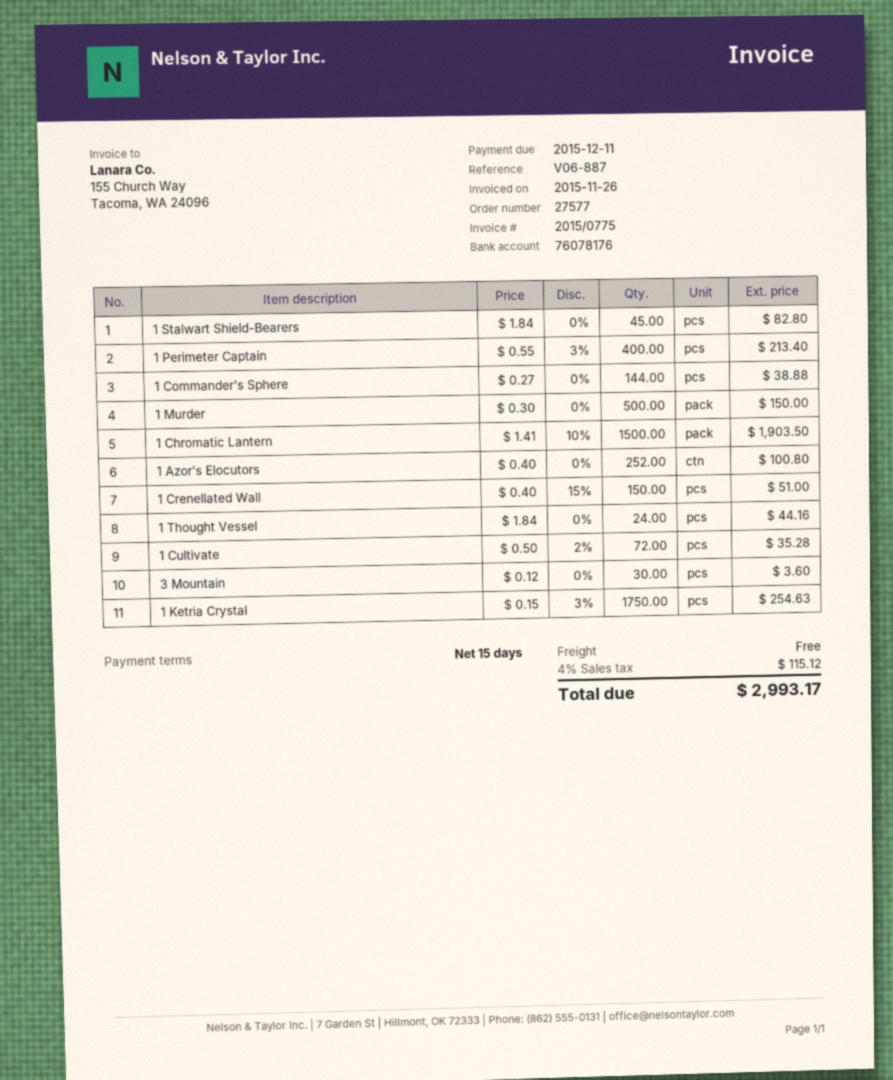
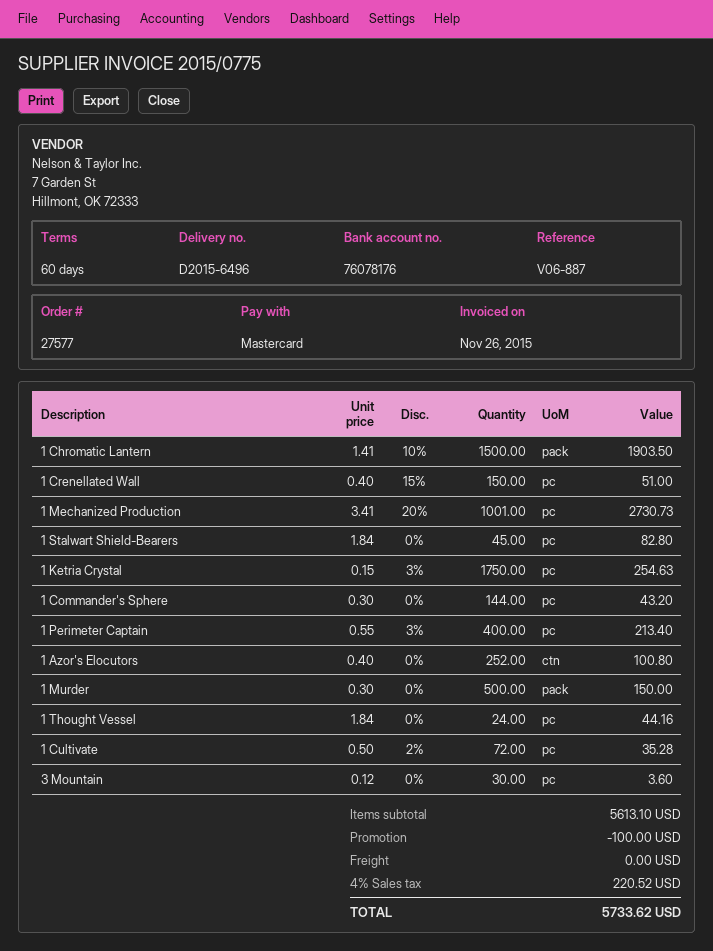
payment terms: 15 days -> 60 days
1 Commander's Sphere: 144 x 0.27 = 38.88 -> 144 x 0.30 = 43.20
1 Mechanized Production: none -> 1001 x 3.41 - 20% = 2730.73
discount: none -> 100.00
tax: 4% = 115.12 -> 4% = 220.52
total: 2993.17 -> 5733.62

